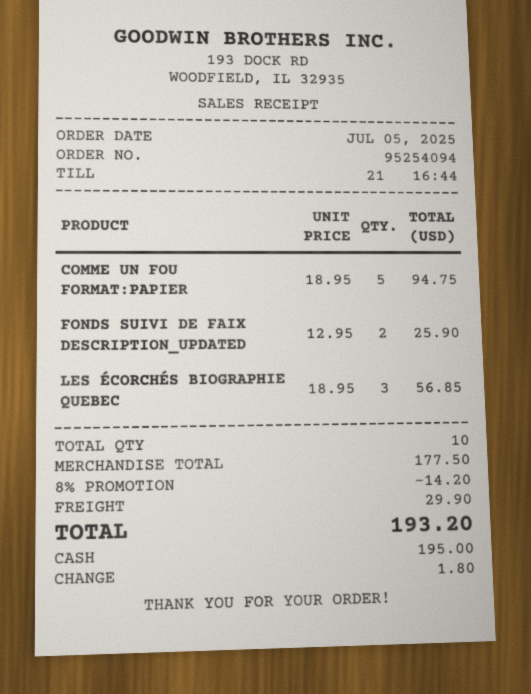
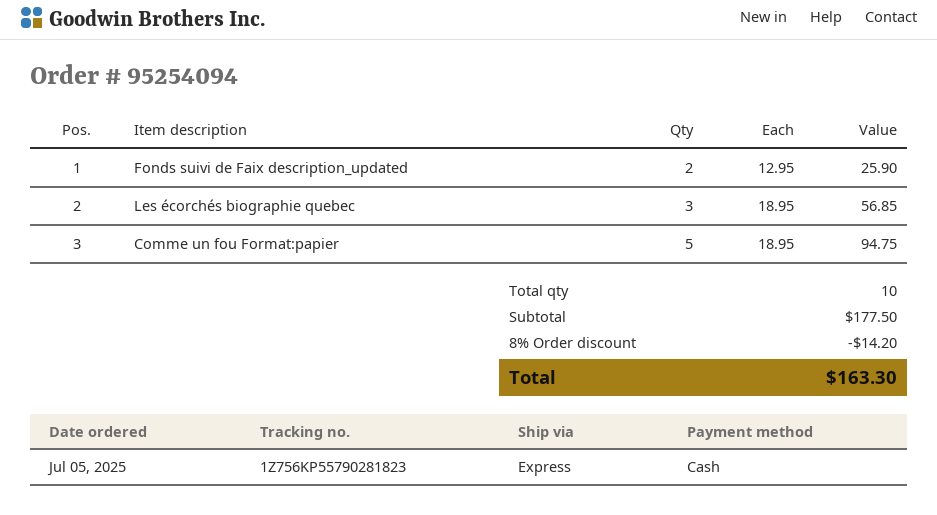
shipping: 29.90 -> none
total: 193.20 -> 163.30

